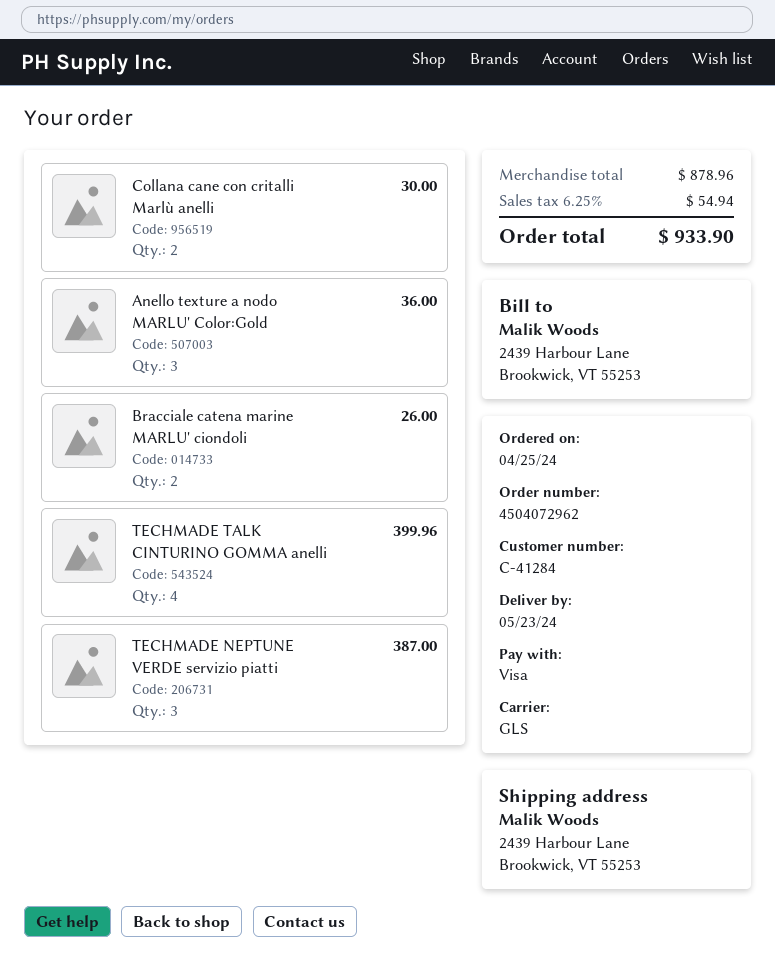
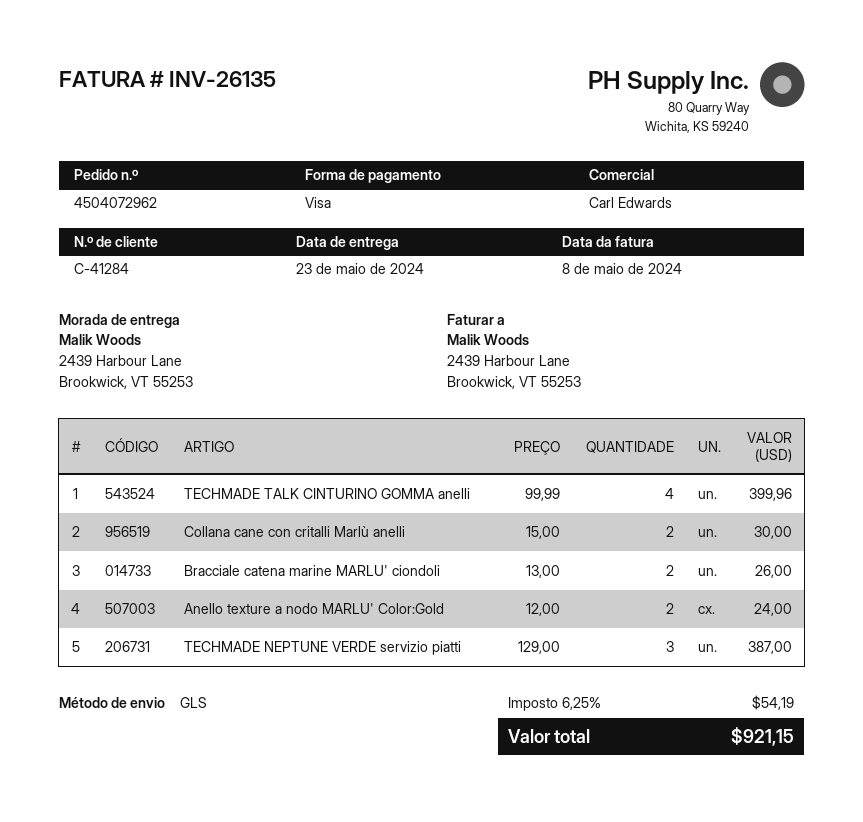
Anello texture a nodo MARLU' Color:Gold: 3 for 36.00 -> 2 for 24.00
tax: 6.25% = 54.94 -> 6.25% = 54.19
total: 933.90 -> 921.15

